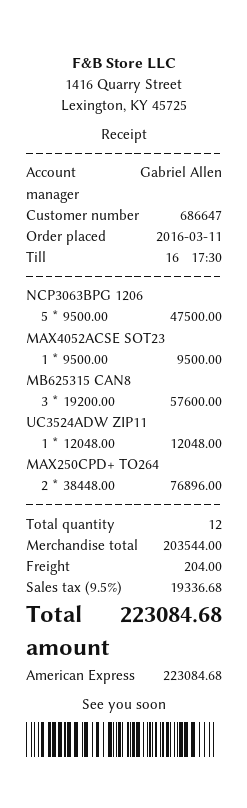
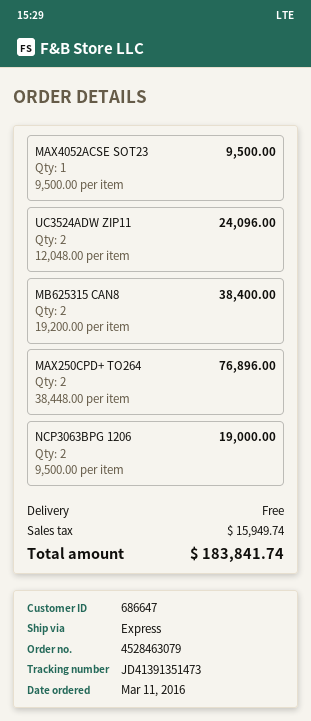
NCP3063BPG 1206: 5 x 9500.00 = 47500.00 -> 2 x 9500.00 = 19000.00
MB625315 CAN8: 3 x 19200.00 = 57600.00 -> 2 x 19200.00 = 38400.00
UC3524ADW ZIP11: 1 x 12048.00 = 12048.00 -> 2 x 12048.00 = 24096.00
shipping: 204.00 -> 0.00
tax: 19336.68 -> 15949.74
total: 223084.68 -> 183841.74

